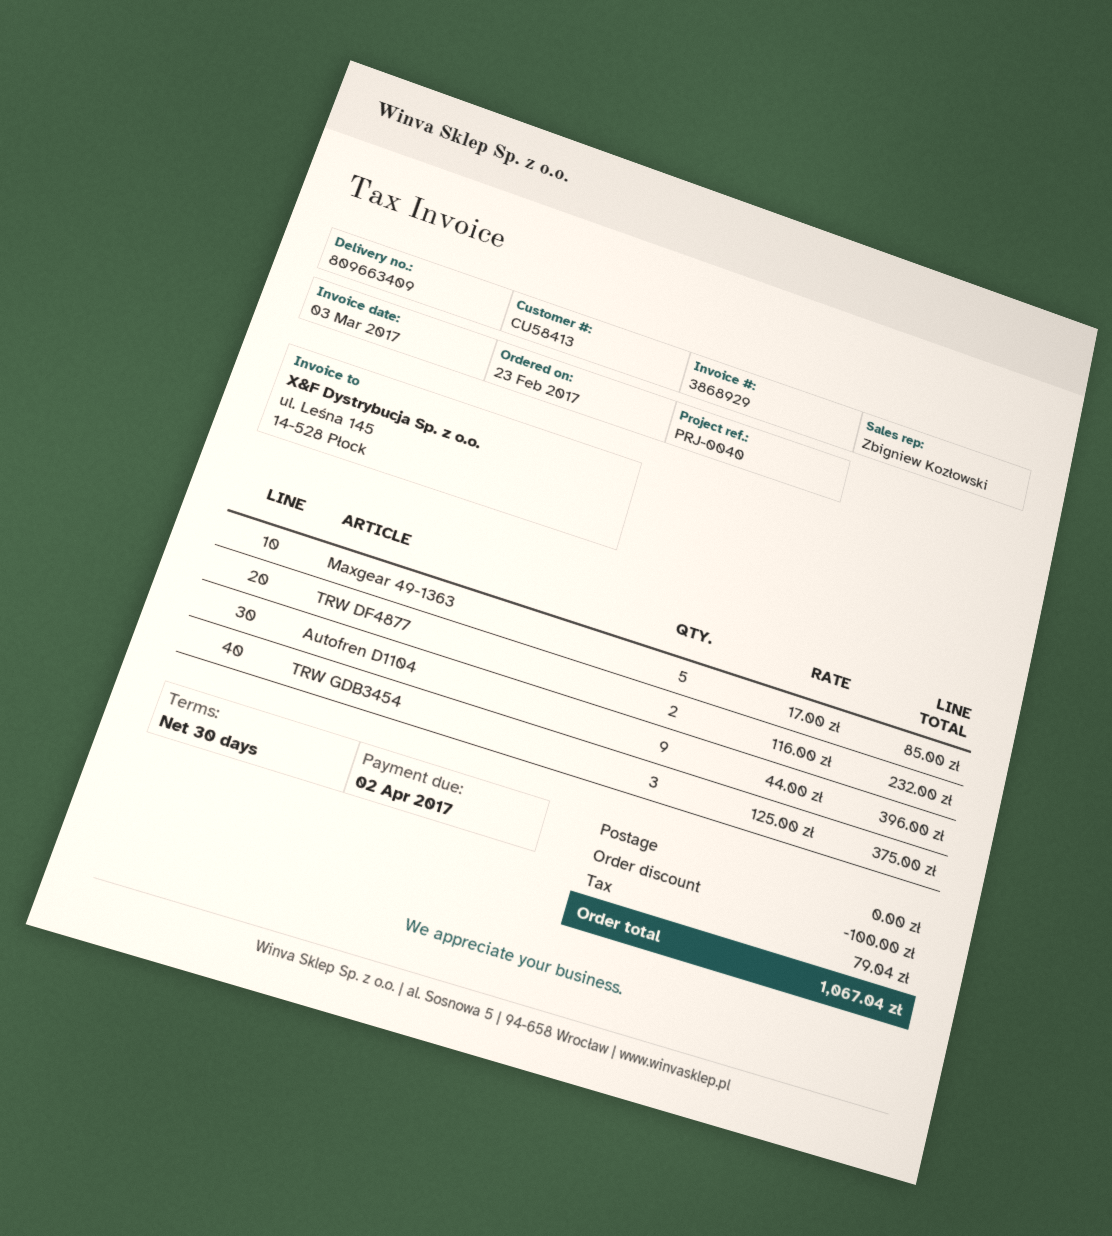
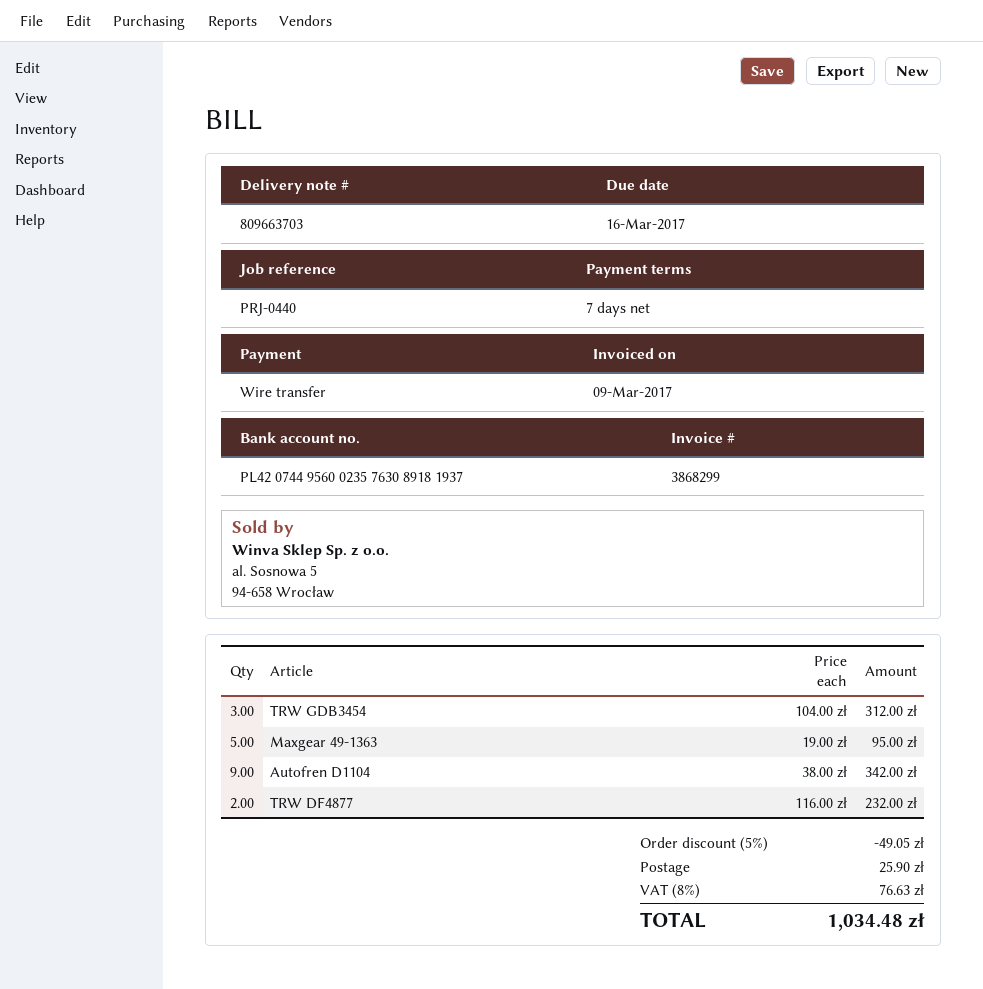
delivery note number: 809663409 -> 809663703
invoice number: 3868929 -> 3868299
invoice date: 2017-03-03 -> 2017-03-09
payment terms: 30 days -> 7 days
due date: 2017-04-02 -> 2017-03-16
reference: PRJ-0040 -> PRJ-0440
Maxgear 49-1363: 5 x 17.00 = 85.00 -> 5 x 19.00 = 95.00
Autofren D1104: 9 x 44.00 = 396.00 -> 9 x 38.00 = 342.00
TRW GDB3454: 3 x 125.00 = 375.00 -> 3 x 104.00 = 312.00
discount: 100.00 -> 49.05
shipping: 0.00 -> 25.90
tax: 79.04 -> 76.63
total: 1067.04 -> 1034.48

